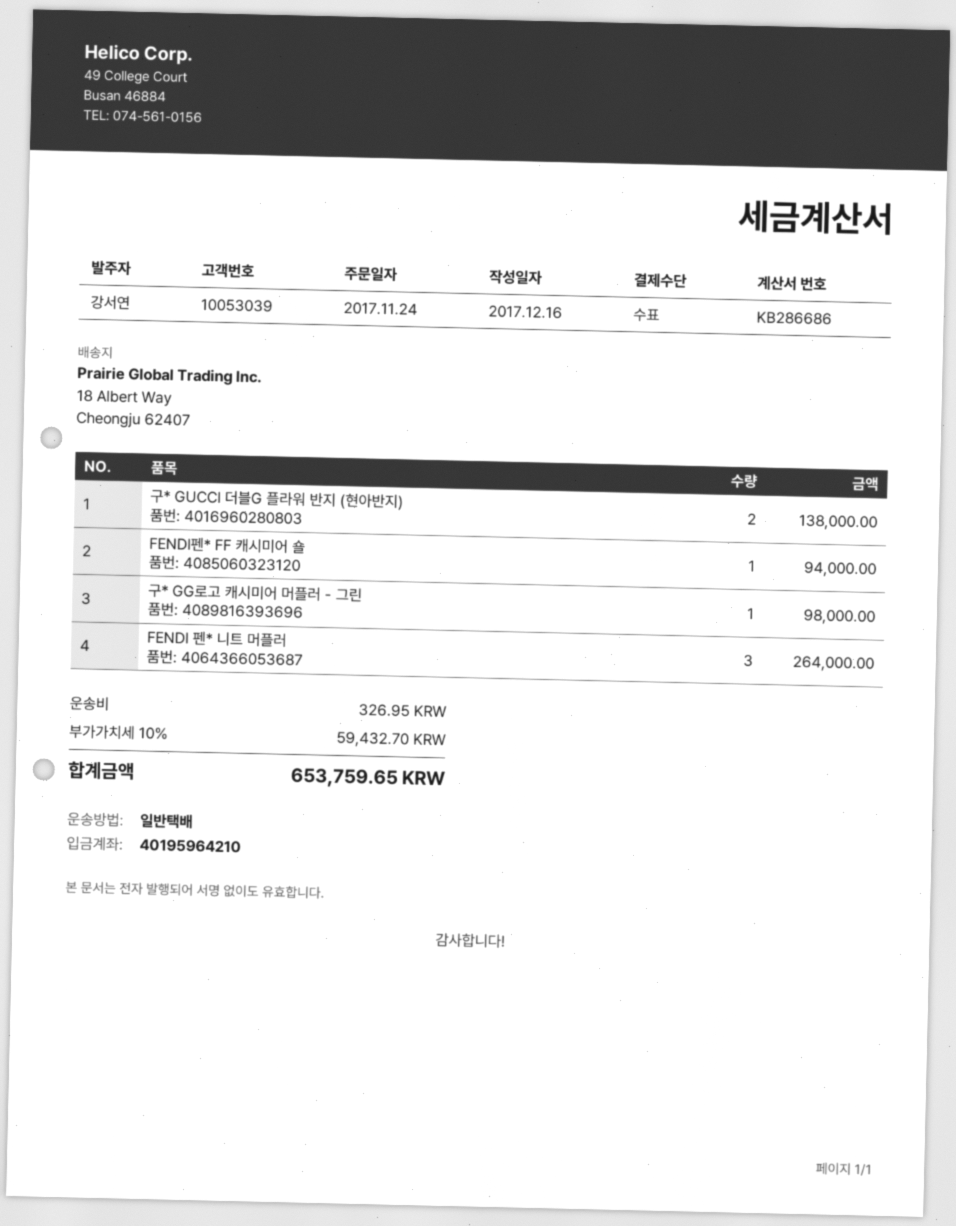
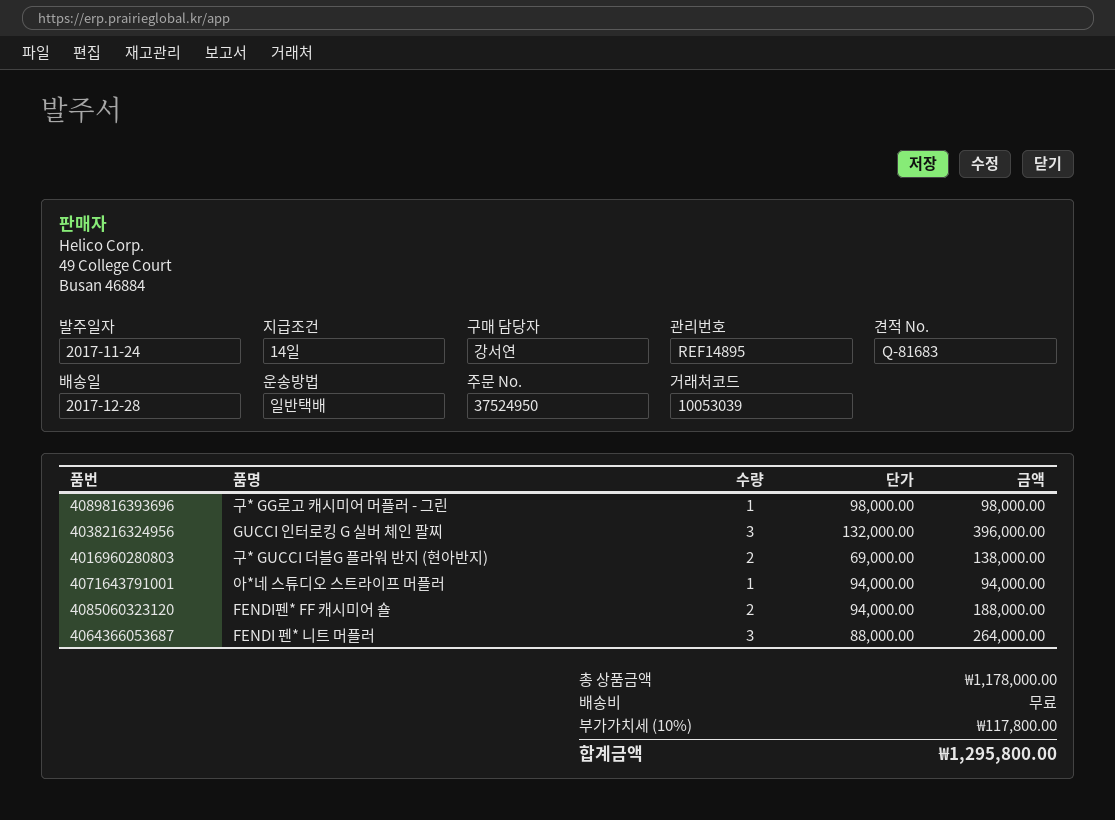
FENDI펜* FF 캐시미어 숄: 1 for 94000.00 -> 2 for 188000.00
GUCCI 인터로킹 G 실버 체인 팔찌: none -> 3 for 396000.00
아*네 스튜디오 스트라이프 머플러: none -> 1 for 94000.00
shipping: 326.95 -> 0.00
tax: 10% = 59432.70 -> 10% = 117800.00
total: 653759.65 -> 1295800.00

